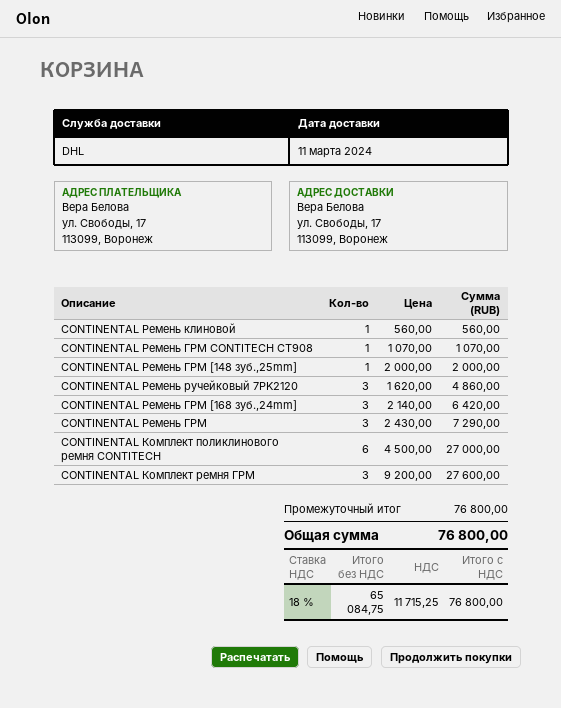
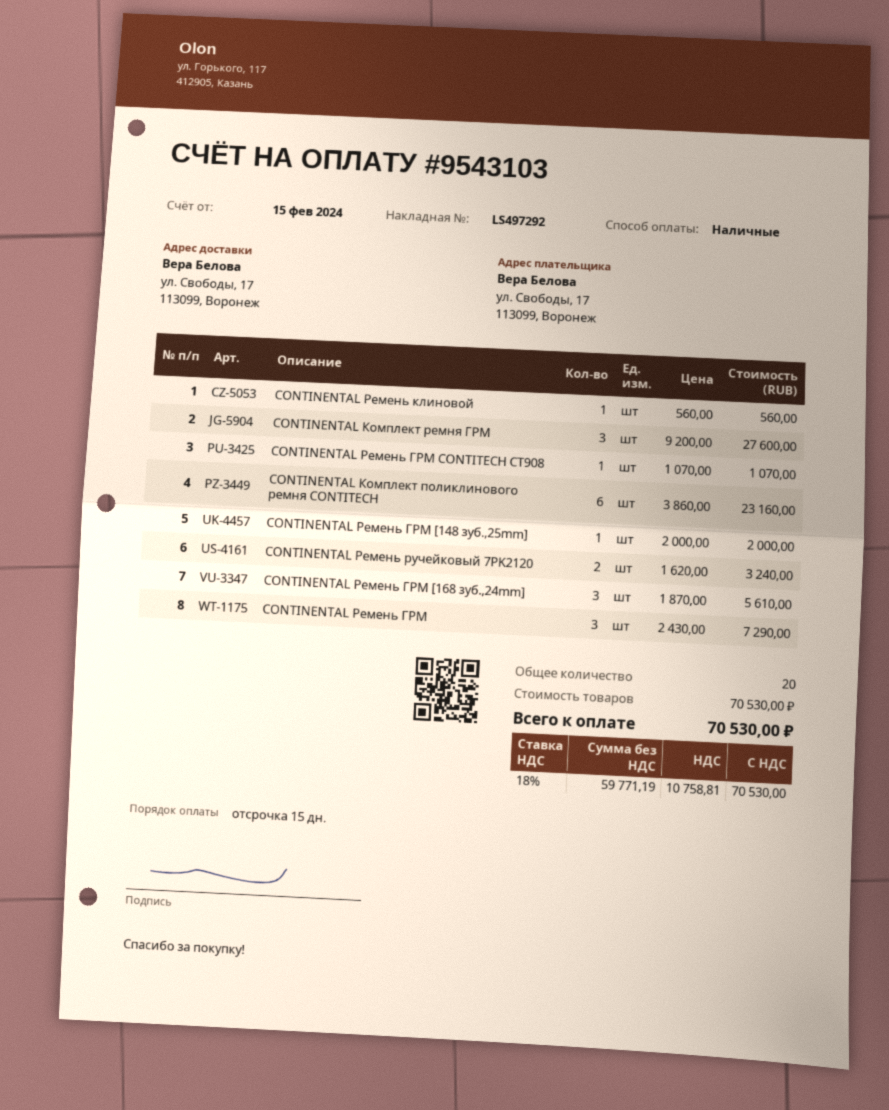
CONTINENTAL Ремень ручейковый 7PK2120: 3 x 1620.00 = 4860.00 -> 2 x 1620.00 = 3240.00
CONTINENTAL Ремень ГРМ [168 зуб.,24mm]: 3 x 2140.00 = 6420.00 -> 3 x 1870.00 = 5610.00
CONTINENTAL Комплект поликлинового ремня CONTITECH: 6 x 4500.00 = 27000.00 -> 6 x 3860.00 = 23160.00
subtotal: 76800.00 -> 70530.00
net: 65084.75 -> 59771.19
tax: 18% = 11715.25 -> 18% = 10758.81
total: 76800.00 -> 70530.00

